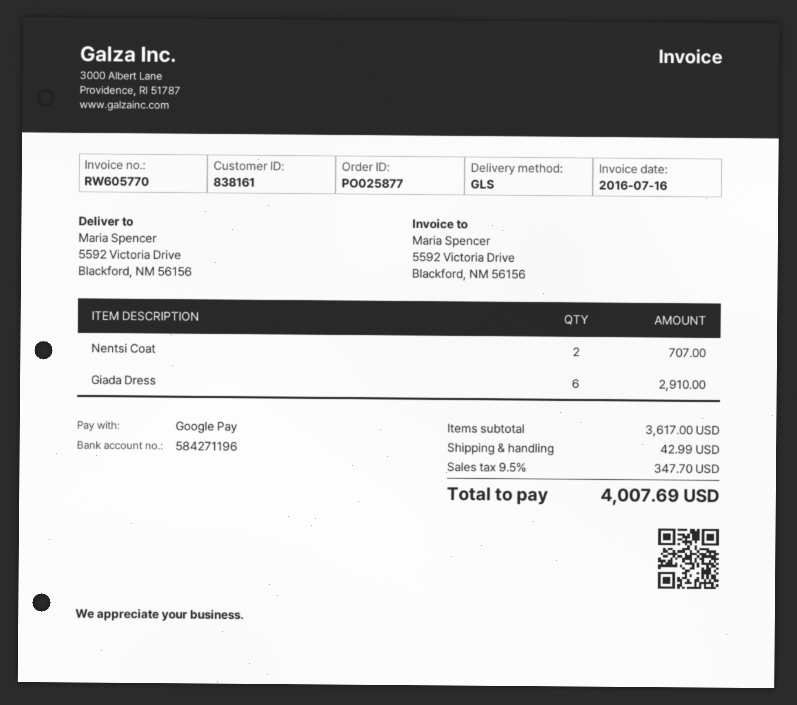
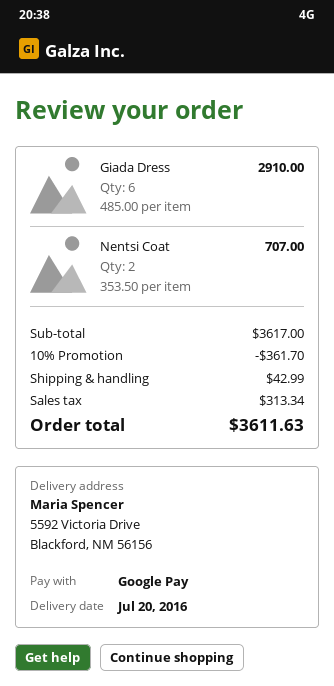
discount: none -> 10% = 361.70
tax: 347.70 -> 313.34
total: 4007.69 -> 3611.63

